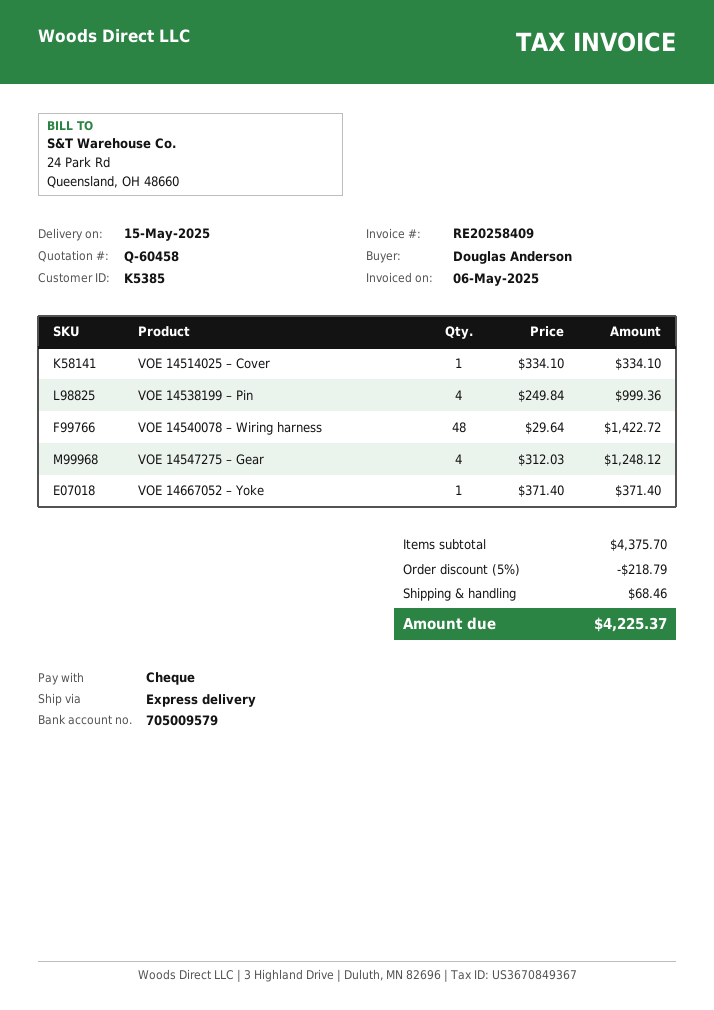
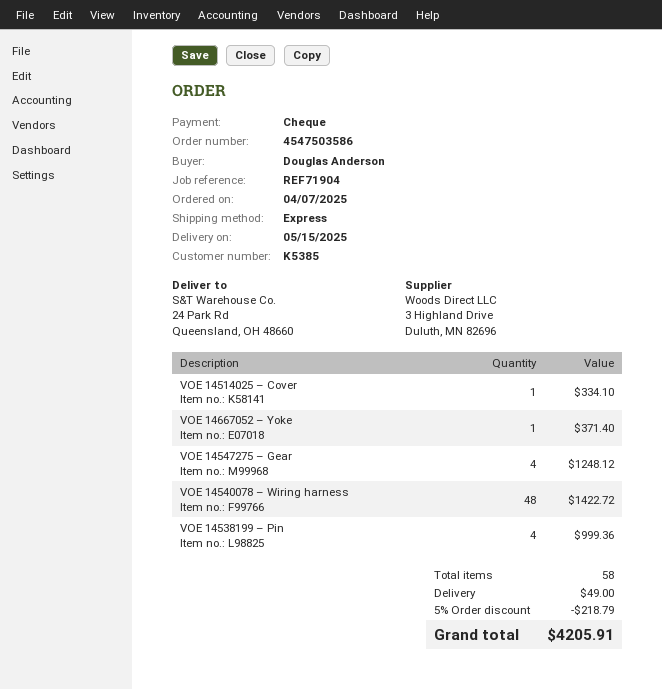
shipping: 68.46 -> 49.00
total: 4225.37 -> 4205.91

